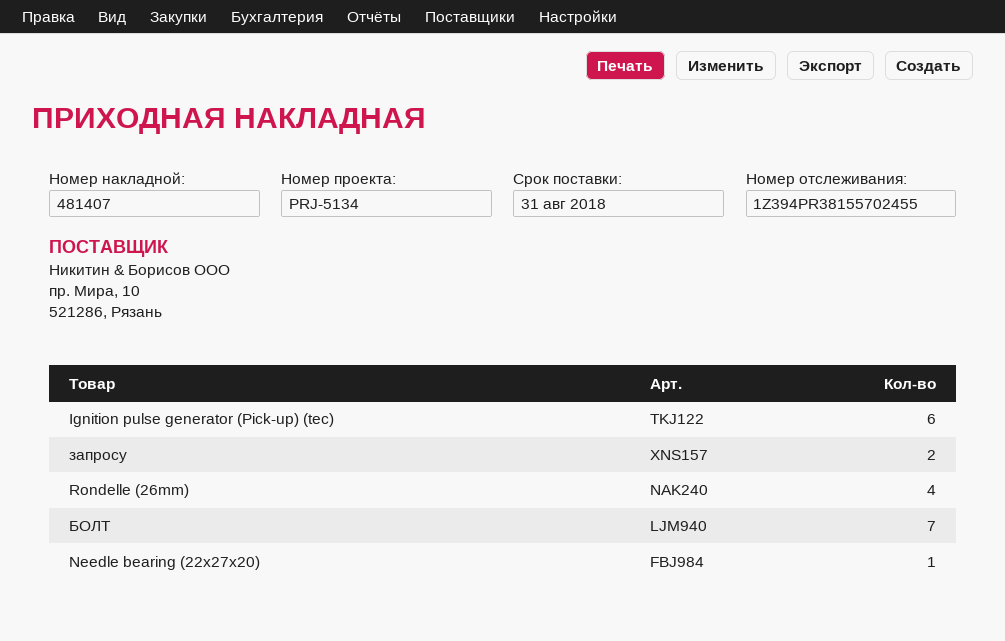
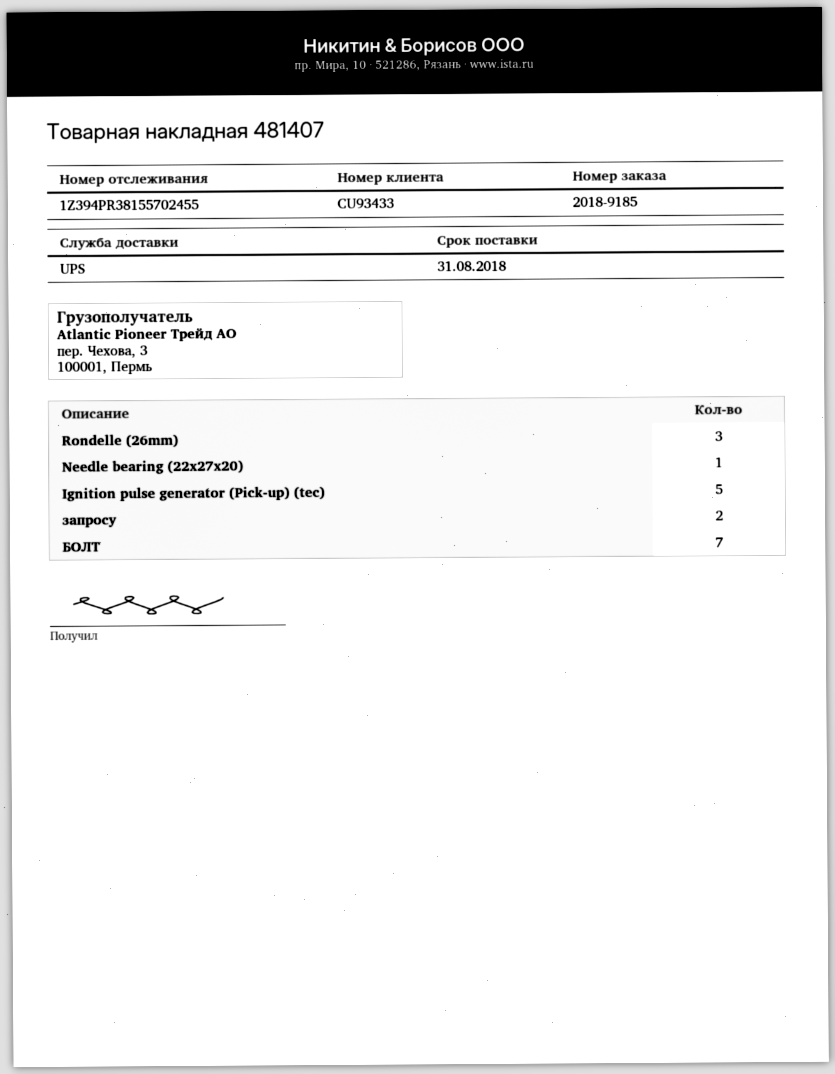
Ignition pulse generator (Pick-up) (tec): 6 -> 5
Rondelle (26mm): 4 -> 3

